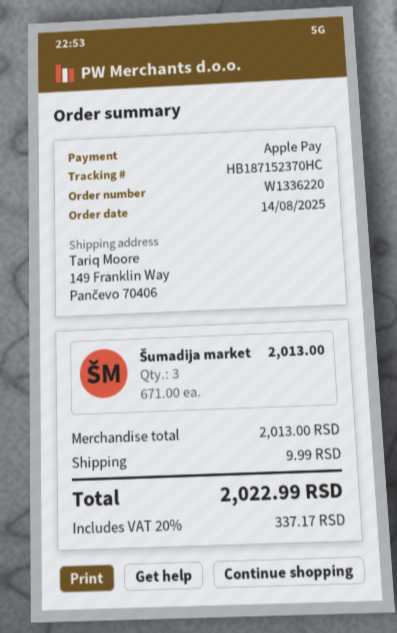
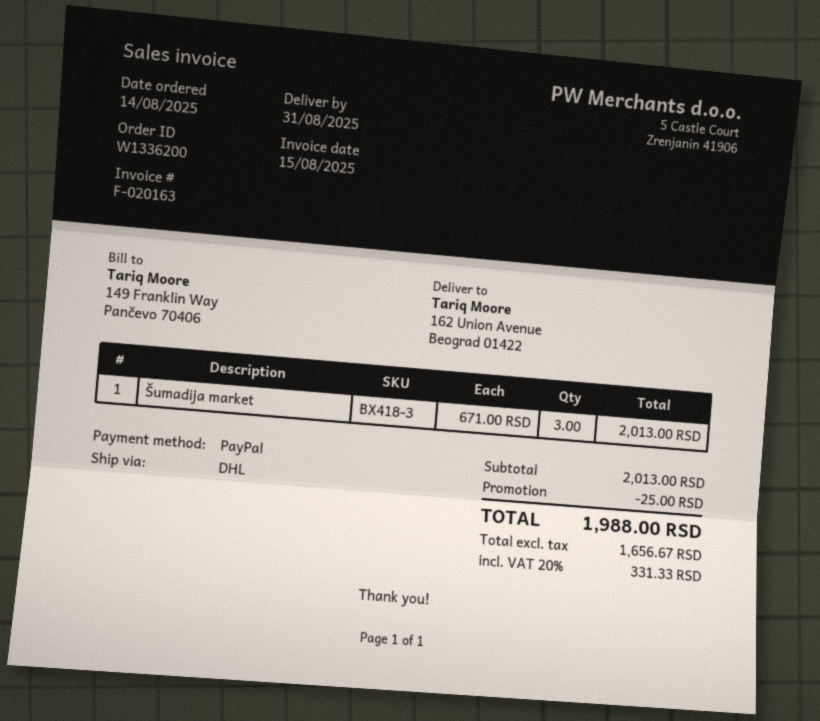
order number: W1336220 -> W1336200
payment method: Apple Pay -> PayPal
ship to: 149 Franklin Way, Pančevo 70406 -> 162 Union Avenue, Beograd 01422
discount: none -> 25.00
shipping: 9.99 -> none
tax: 20% = 337.17 -> 20% = 331.33
total: 2022.99 -> 1988.00

